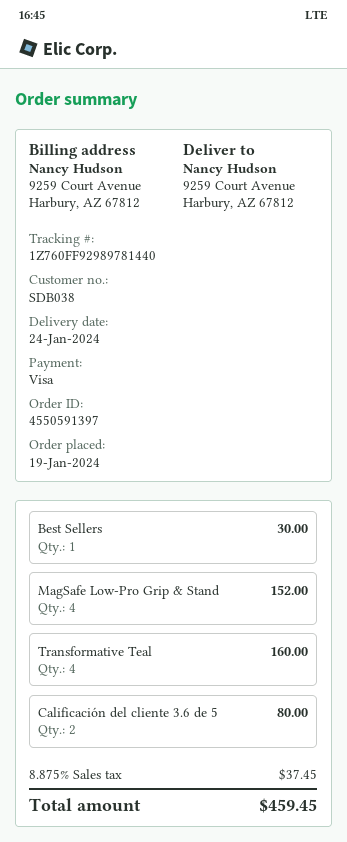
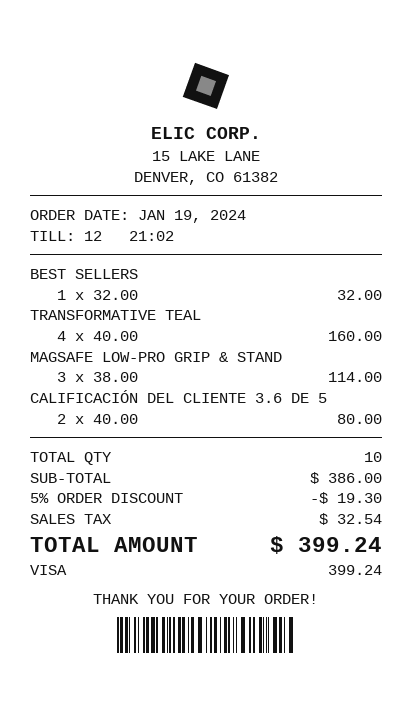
Best Sellers: 1 for 30.00 -> 1 for 32.00
MagSafe Low-Pro Grip & Stand: 4 for 152.00 -> 3 for 114.00
discount: none -> 5% = 19.30
tax: 37.45 -> 32.54
total: 459.45 -> 399.24

